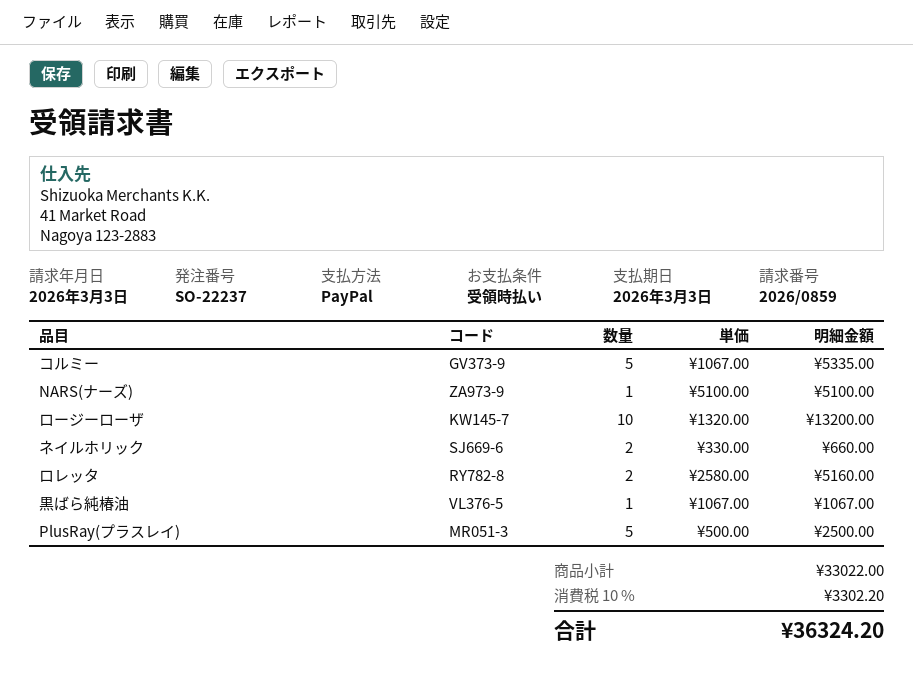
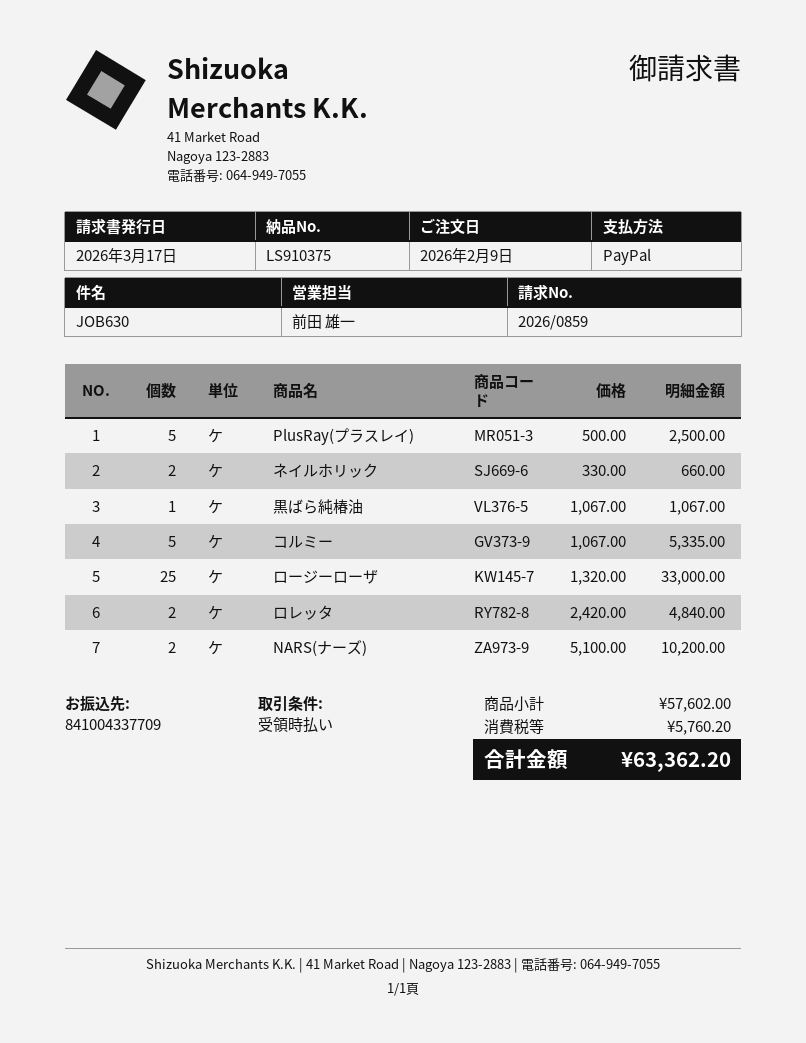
invoice date: 2026-03-03 -> 2026-03-17
NARS(ナーズ): 1 x 5100.00 = 5100.00 -> 2 x 5100.00 = 10200.00
ロージーローザ: 10 x 1320.00 = 13200.00 -> 25 x 1320.00 = 33000.00
ロレッタ: 2 x 2580.00 = 5160.00 -> 2 x 2420.00 = 4840.00
subtotal: 33022.00 -> 57602.00
tax: 3302.20 -> 5760.20
total: 36324.20 -> 63362.20

